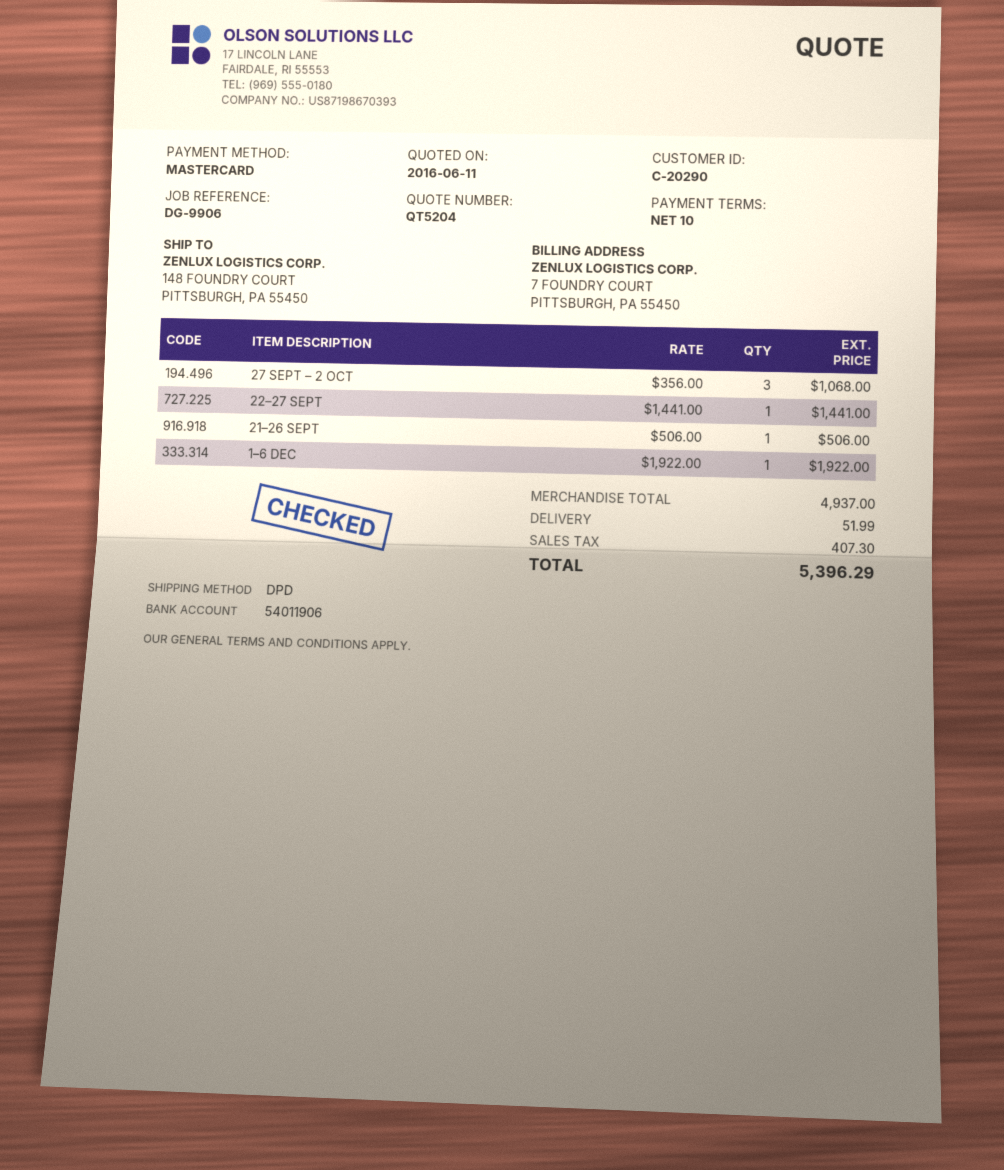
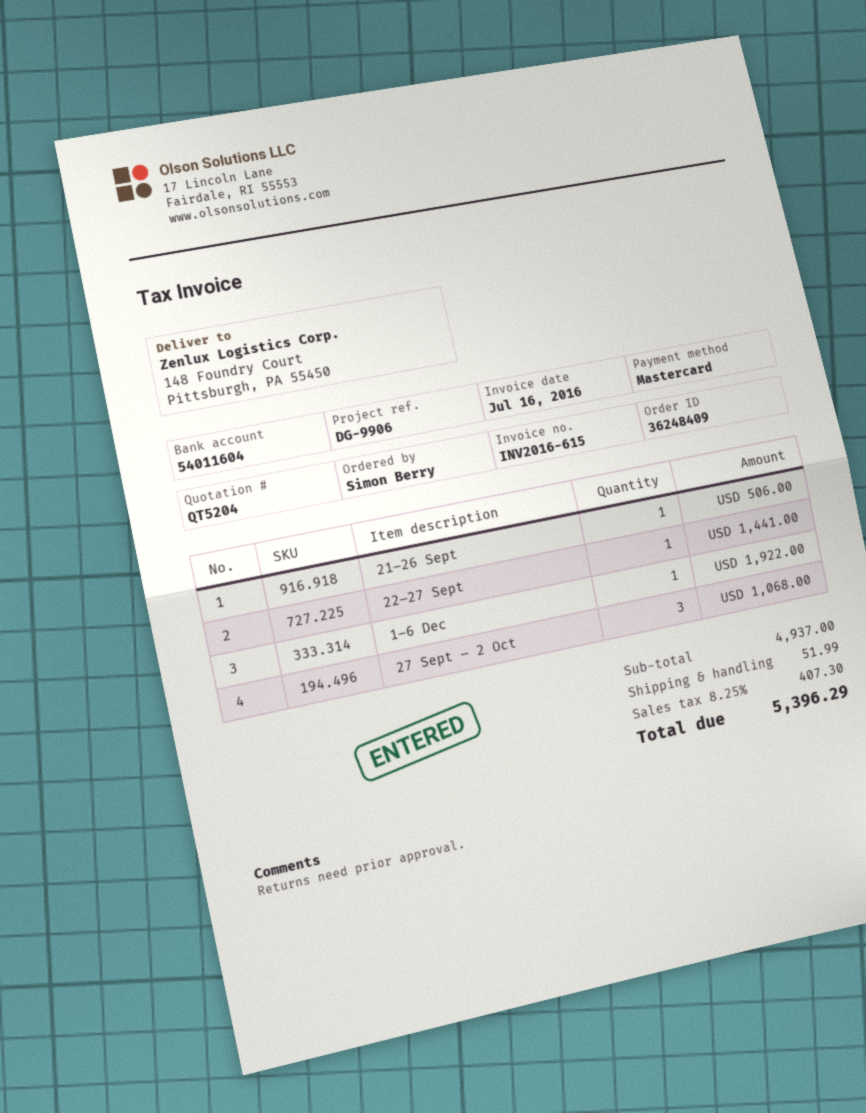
bank account: 54011906 -> 54011604

